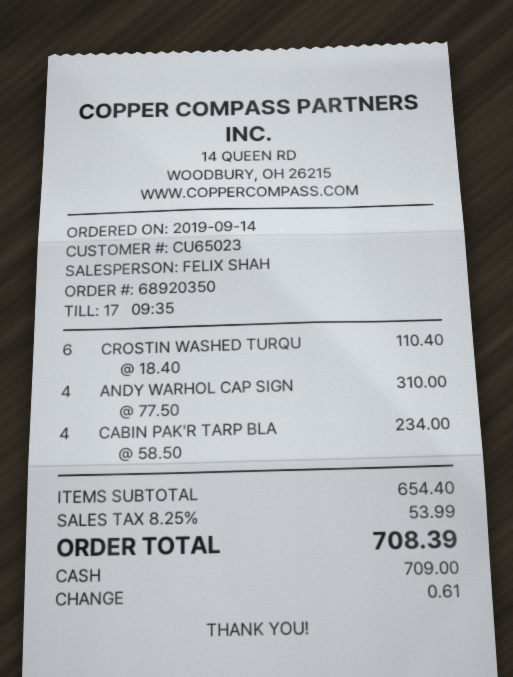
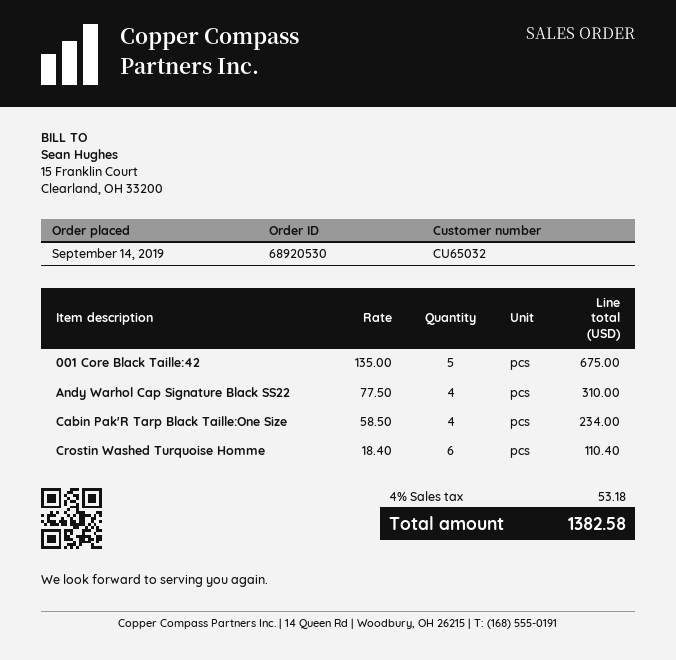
order number: 68920350 -> 68920530
customer number: CU65023 -> CU65032
001 Core Black Taille:42: none -> 5 x 135.00 = 675.00
tax: 8.25% = 53.99 -> 4% = 53.18
total: 708.39 -> 1382.58

